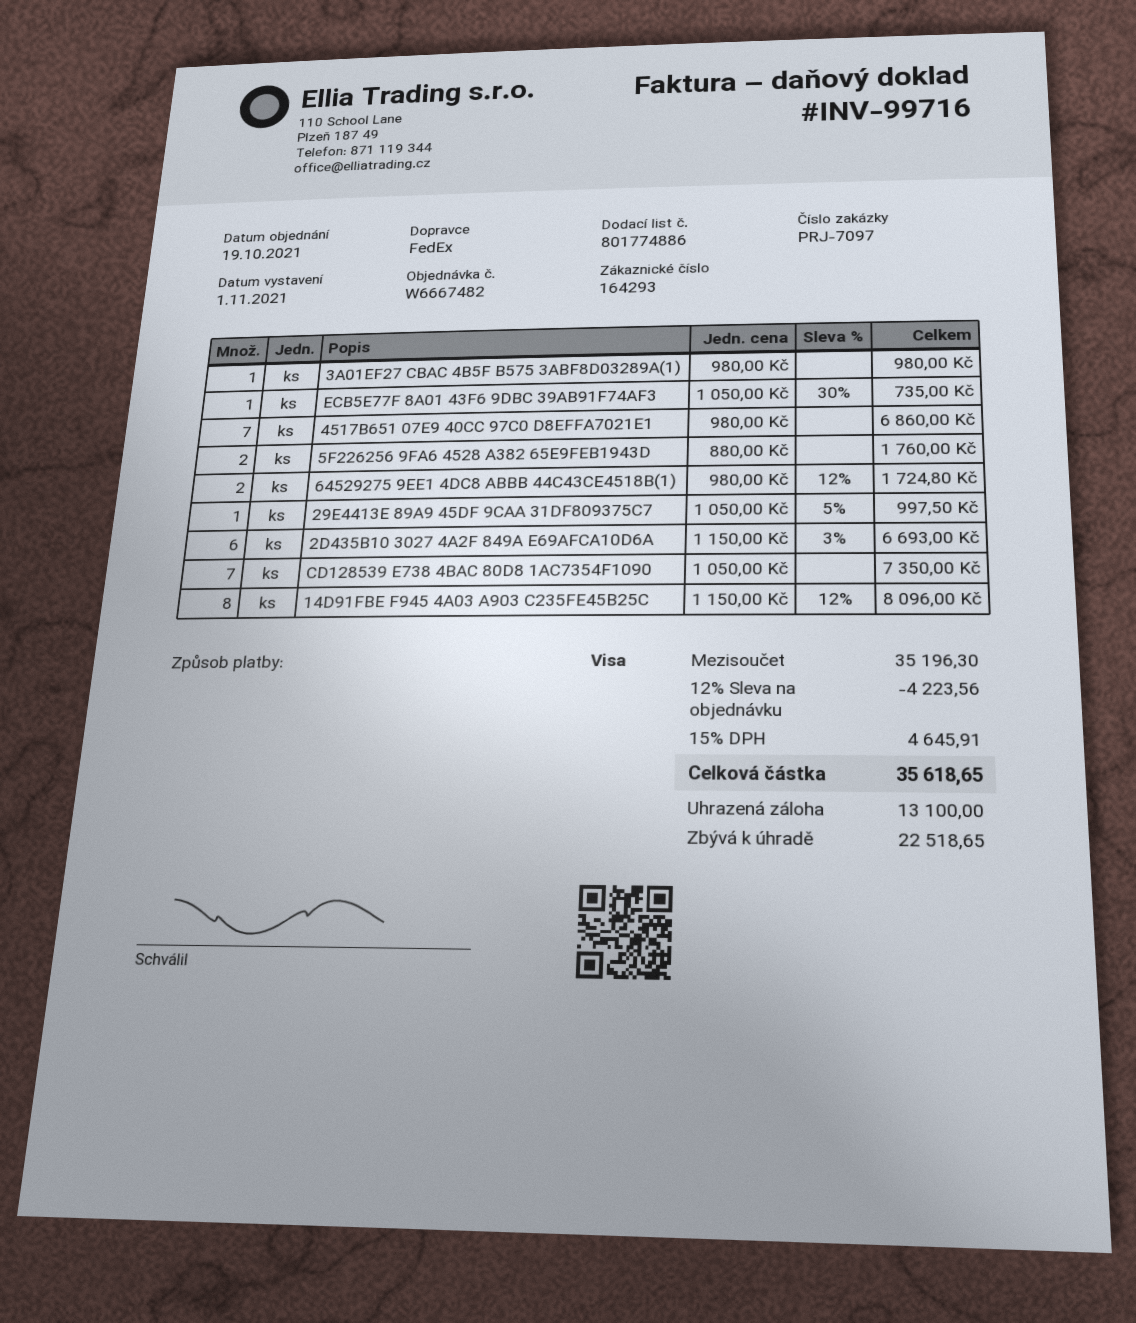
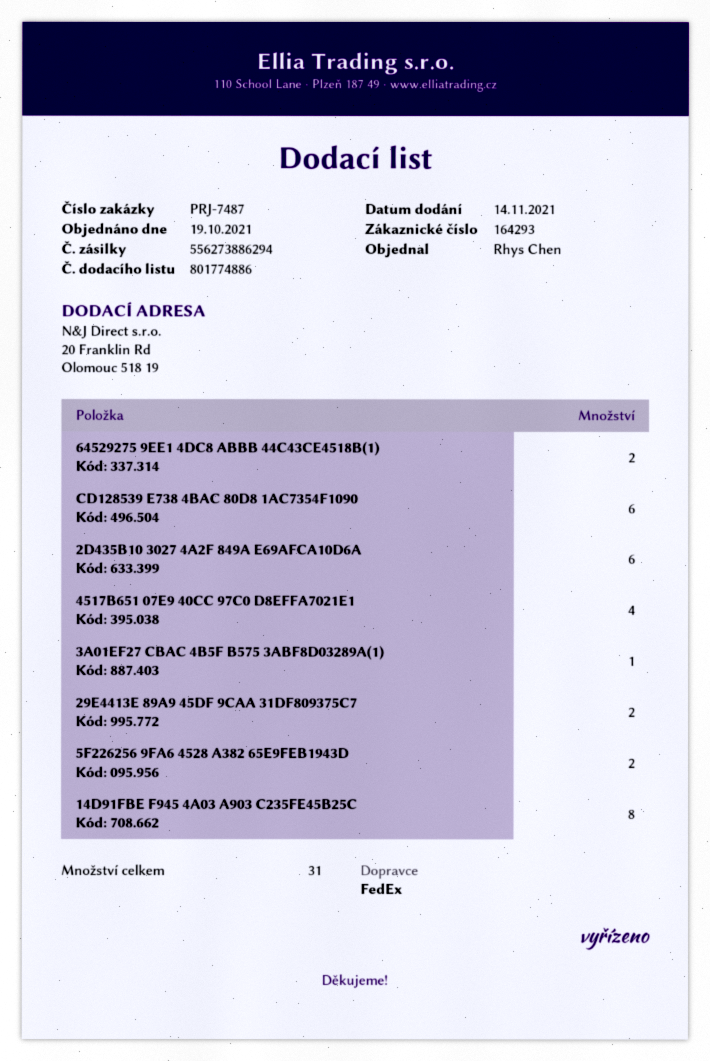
reference: PRJ-7097 -> PRJ-7487
ECB5E77F 8A01 43F6 9DBC 39AB91F74AF3: 1 -> none
4517B651 07E9 40CC 97C0 D8EFFA7021E1: 7 -> 4
29E4413E 89A9 45DF 9CAA 31DF809375C7: 1 -> 2
CD128539 E738 4BAC 80D8 1AC7354F1090: 7 -> 6

